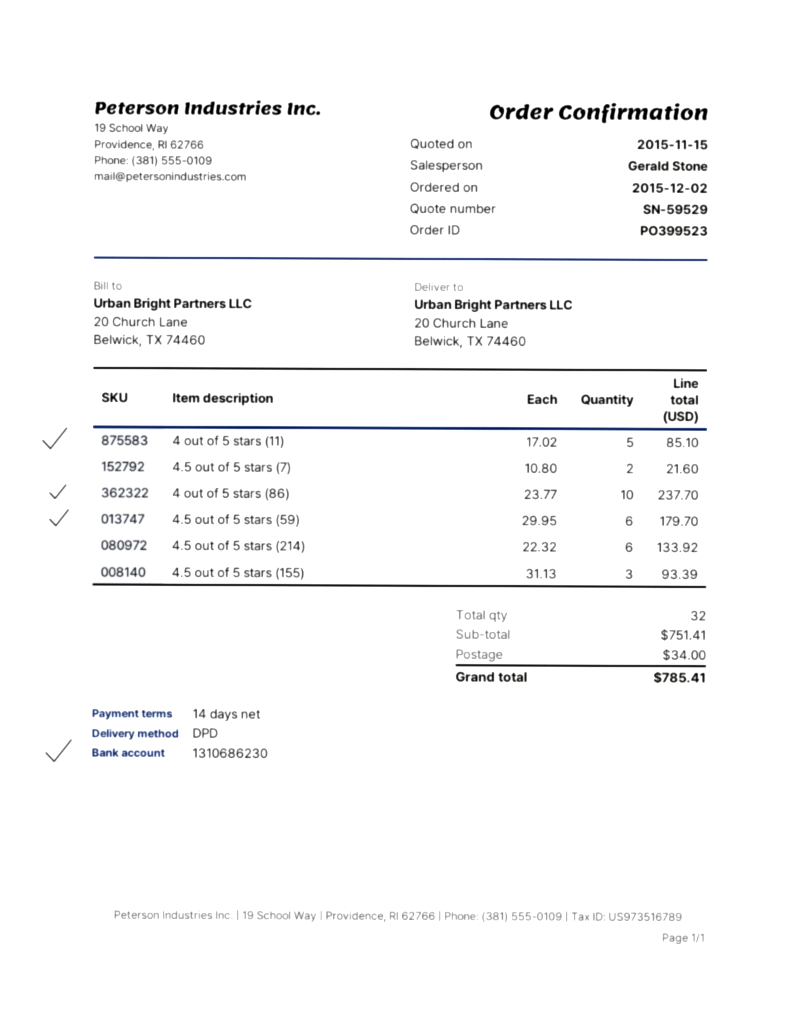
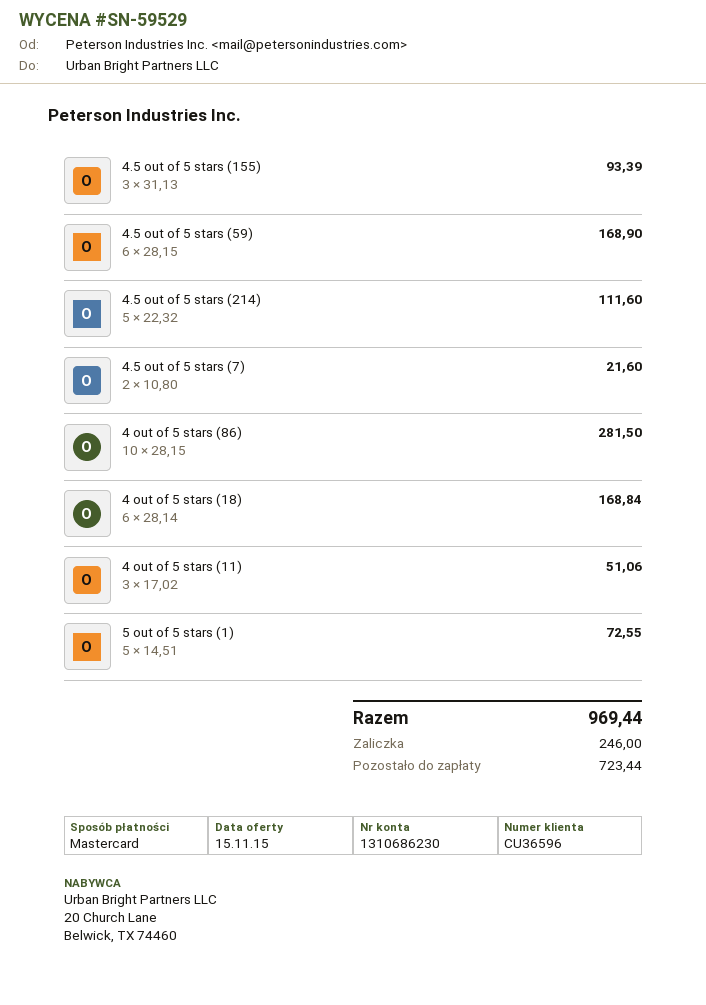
4 out of 5 stars (11): 5 x 17.02 = 85.10 -> 3 x 17.02 = 51.06
4 out of 5 stars (86): 10 x 23.77 = 237.70 -> 10 x 28.15 = 281.50
4.5 out of 5 stars (59): 6 x 29.95 = 179.70 -> 6 x 28.15 = 168.90
4.5 out of 5 stars (214): 6 x 22.32 = 133.92 -> 5 x 22.32 = 111.60
4 out of 5 stars (18): none -> 6 x 28.14 = 168.84
5 out of 5 stars (1): none -> 5 x 14.51 = 72.55
shipping: 34.00 -> none
total: 785.41 -> 969.44

